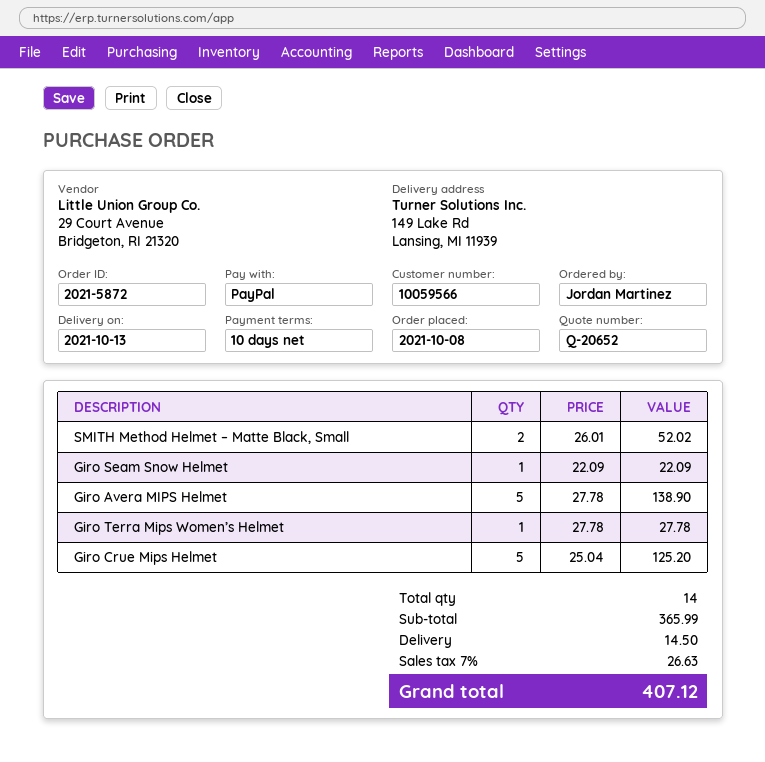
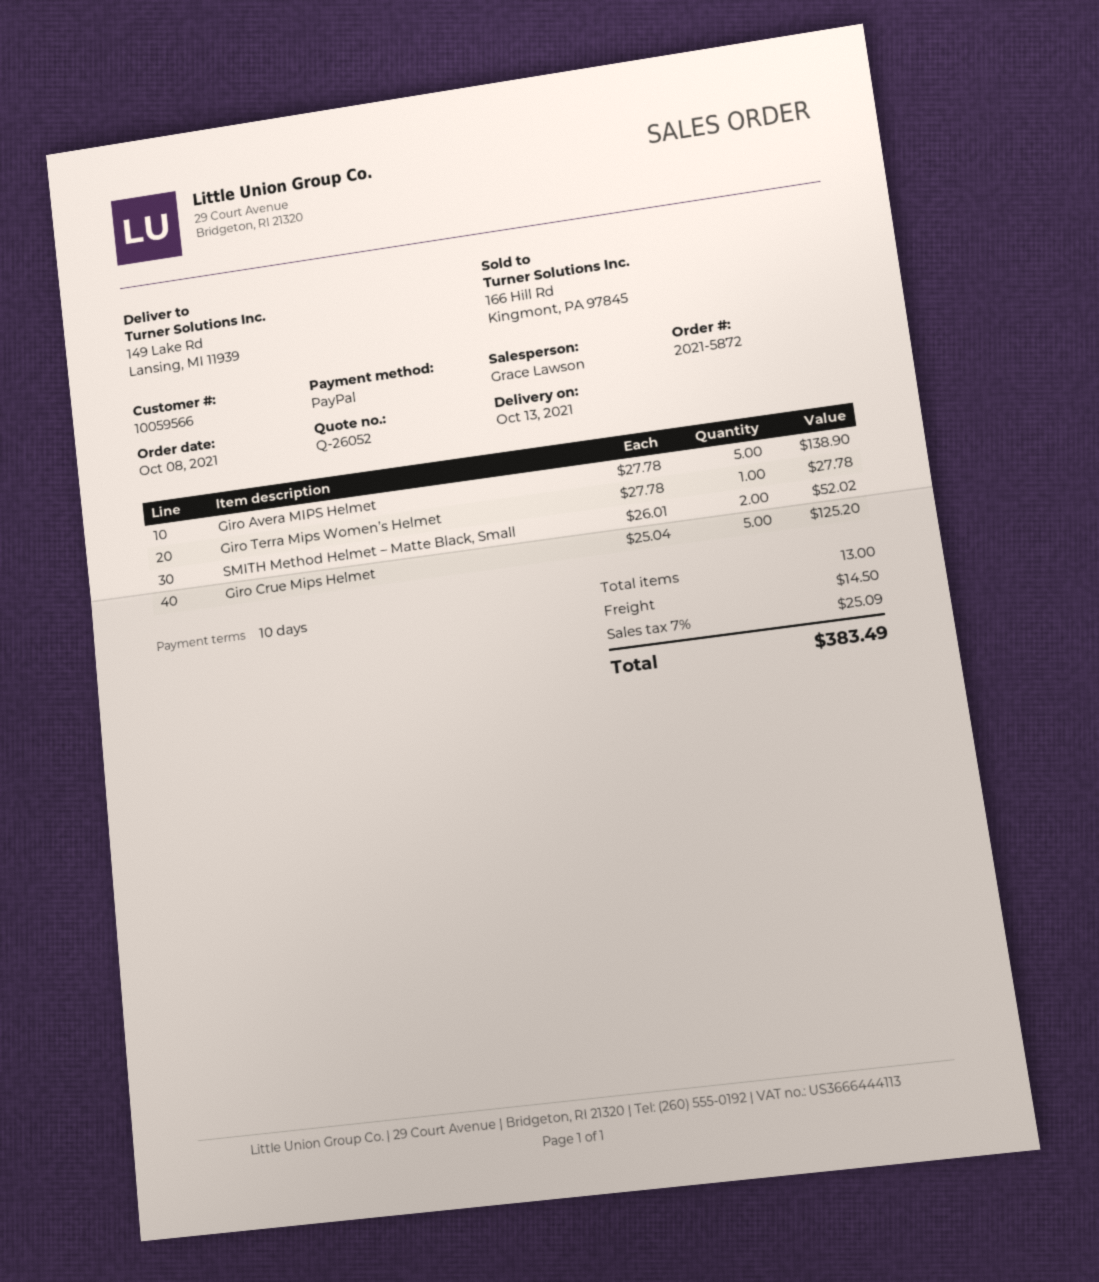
quote number: Q-20652 -> Q-26052
Giro Seam Snow Helmet: 1 x 22.09 = 22.09 -> none
total quantity: 14 -> 13
tax: 7% = 26.63 -> 7% = 25.09
total: 407.12 -> 383.49

